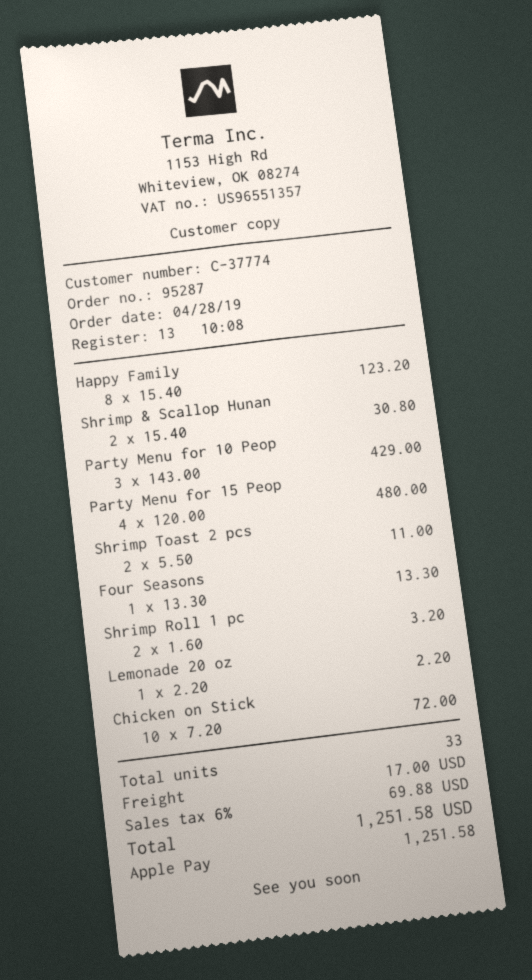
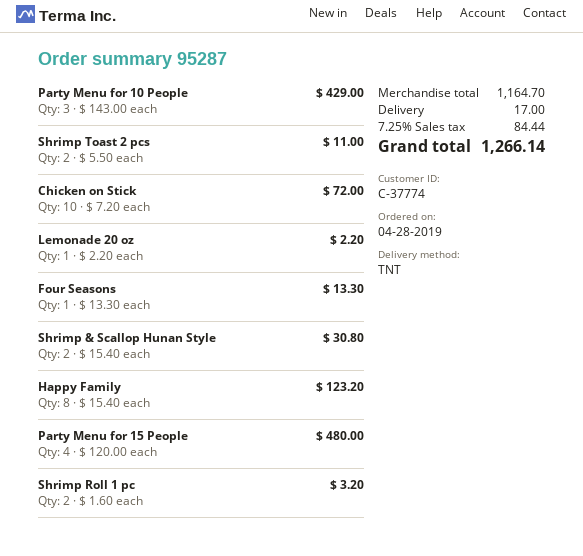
tax: 6% = 69.88 -> 7.25% = 84.44
total: 1251.58 -> 1266.14

